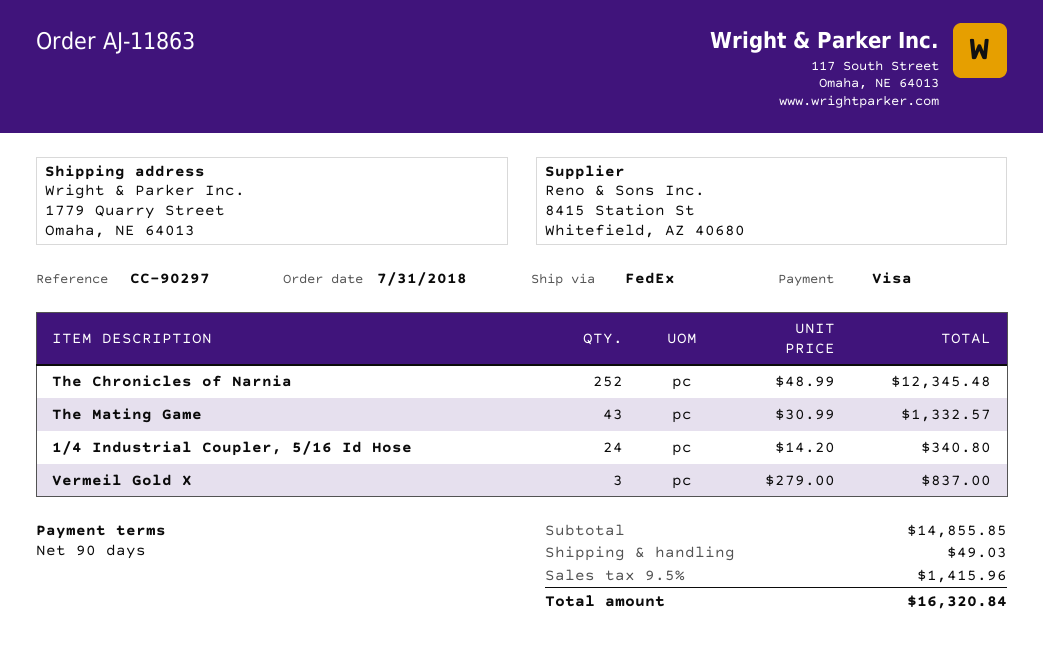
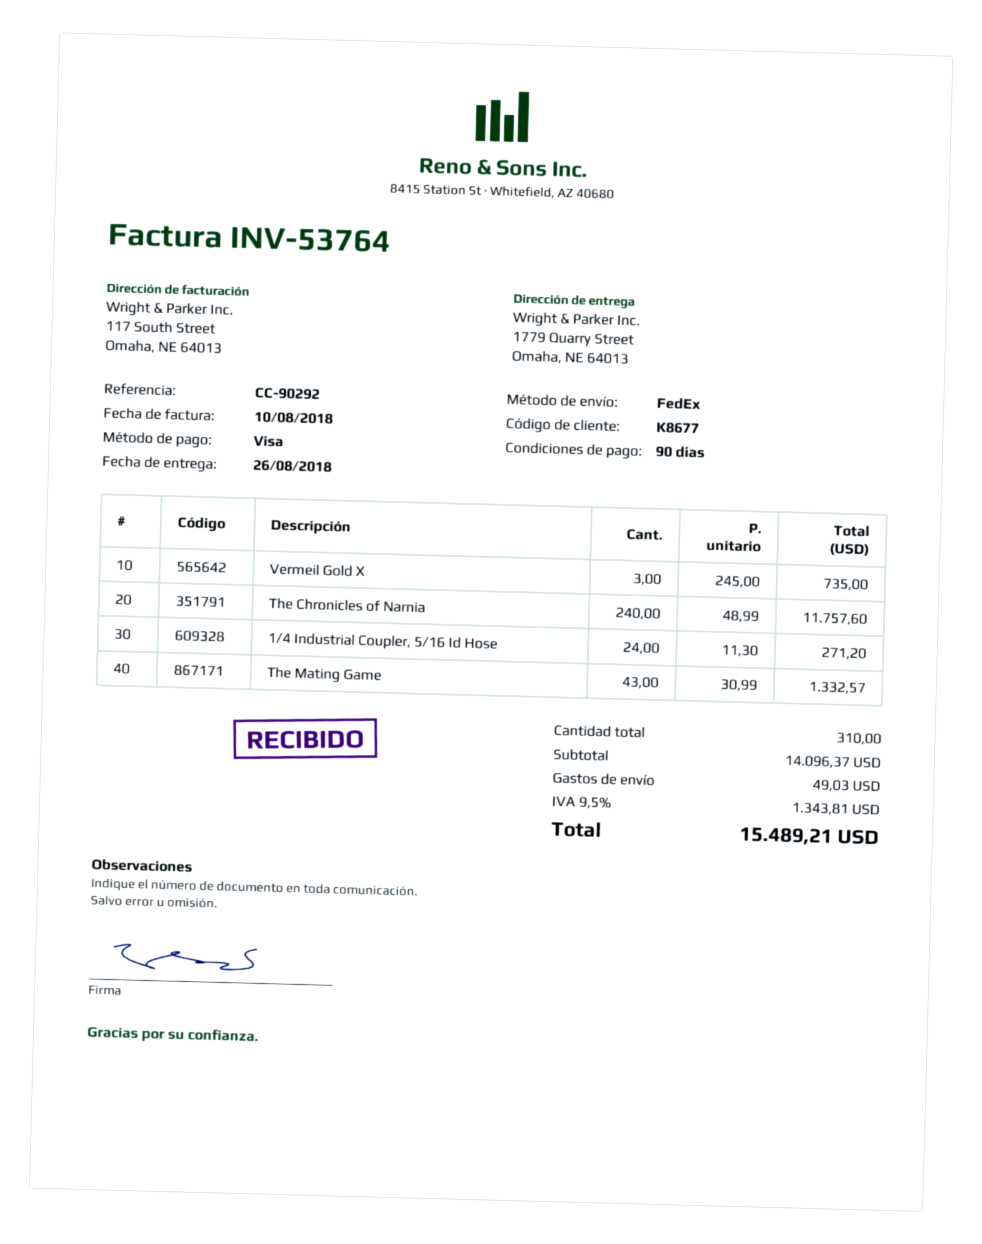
reference: CC-90297 -> CC-90292
The Chronicles of Narnia: 252 x 48.99 = 12345.48 -> 240 x 48.99 = 11757.60
1/4 Industrial Coupler, 5/16 Id Hose: 24 x 14.20 = 340.80 -> 24 x 11.30 = 271.20
Vermeil Gold X: 3 x 279.00 = 837.00 -> 3 x 245.00 = 735.00
subtotal: 14855.85 -> 14096.37
tax: 9.5% = 1415.96 -> 9.5% = 1343.81
total: 16320.84 -> 15489.21

